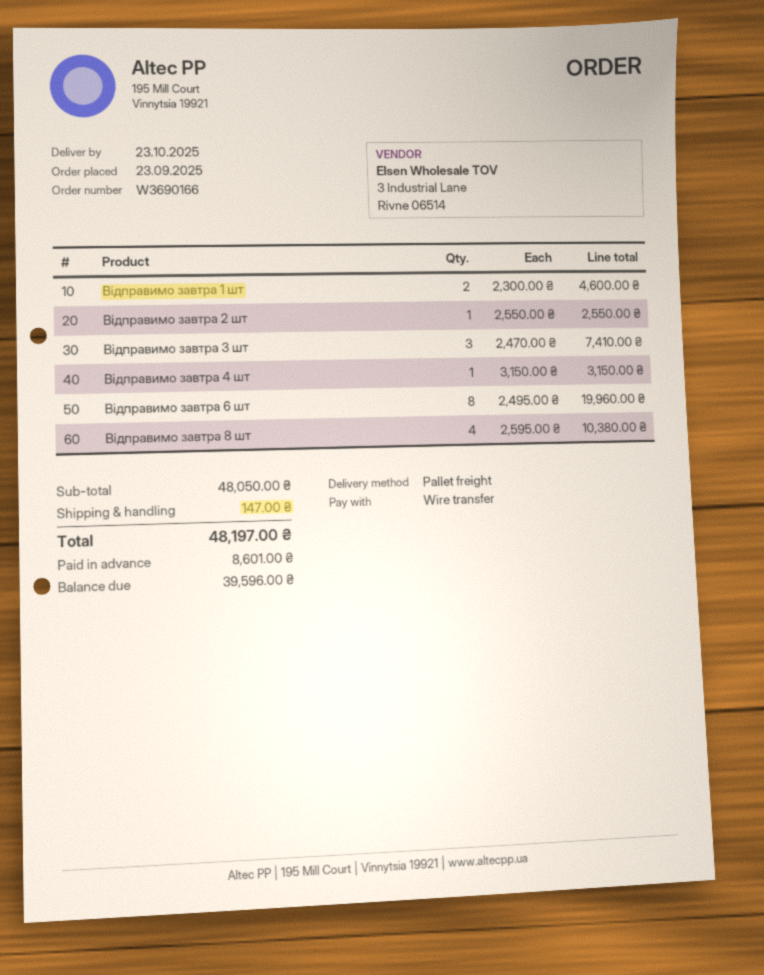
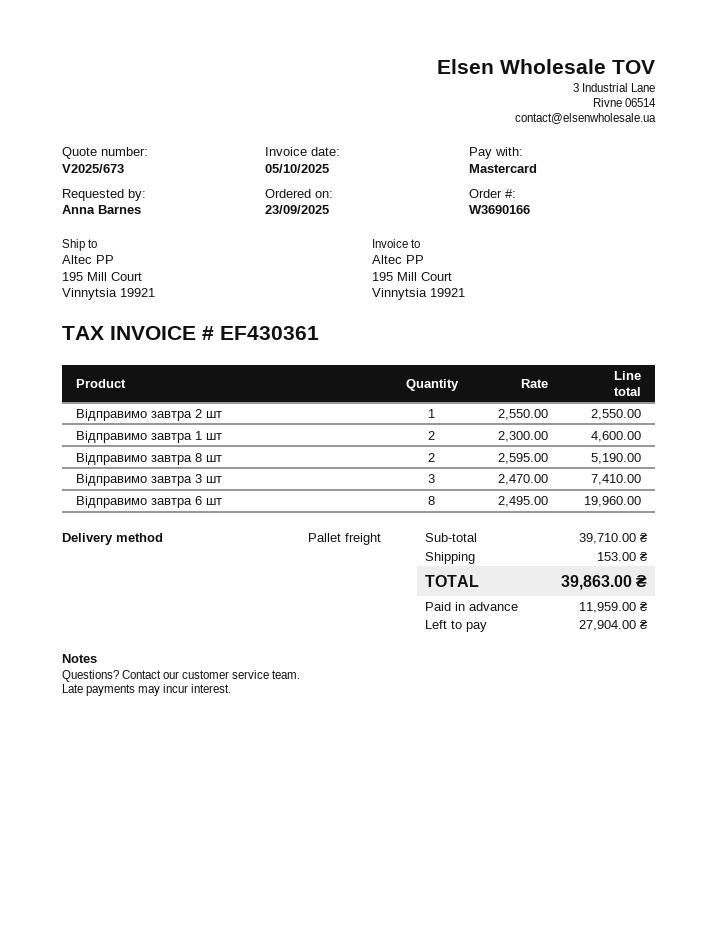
payment method: bank transfer -> Mastercard
Відправимо завтра 4 шт: 1 x 3150.00 = 3150.00 -> none
Відправимо завтра 8 шт: 4 x 2595.00 = 10380.00 -> 2 x 2595.00 = 5190.00
subtotal: 48050.00 -> 39710.00
shipping: 147.00 -> 153.00
total: 48197.00 -> 39863.00
deposit: 8601.00 -> 11959.00
balance: 39596.00 -> 27904.00

